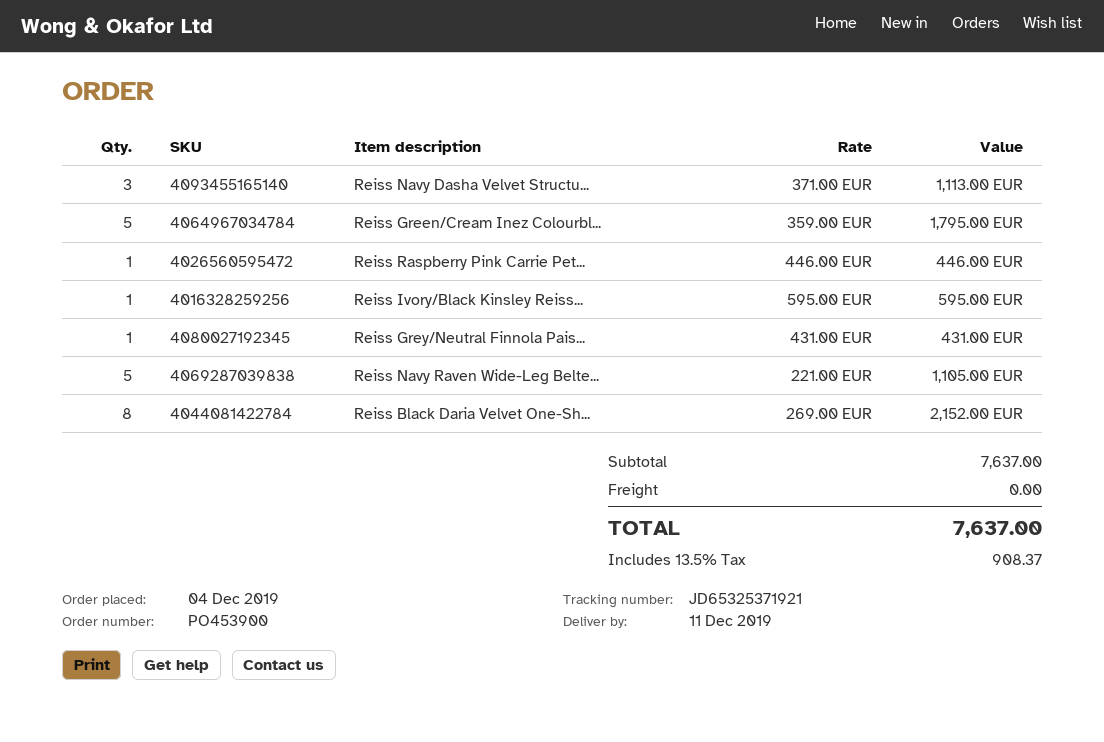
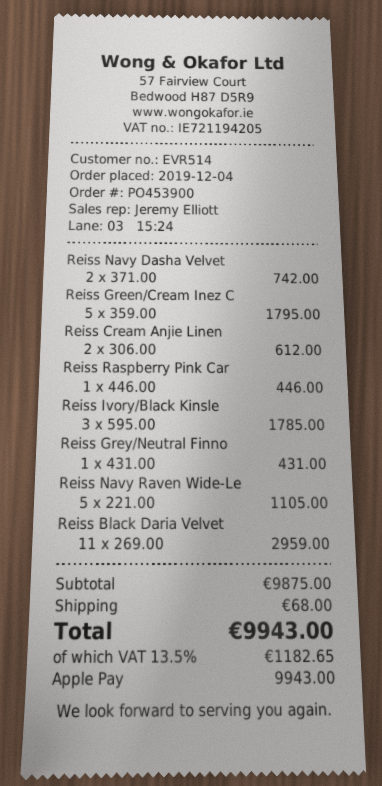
Reiss Navy Dasha Velvet Structu...: 3 x 371.00 = 1113.00 -> 2 x 371.00 = 742.00
Reiss Ivory/Black Kinsley Reiss...: 1 x 595.00 = 595.00 -> 3 x 595.00 = 1785.00
Reiss Black Daria Velvet One-Sh...: 8 x 269.00 = 2152.00 -> 11 x 269.00 = 2959.00
Reiss Cream Anjie Linen: none -> 2 x 306.00 = 612.00
subtotal: 7637.00 -> 9875.00
shipping: 0.00 -> 68.00
tax: 13.5% = 908.37 -> 13.5% = 1182.65
total: 7637.00 -> 9943.00

